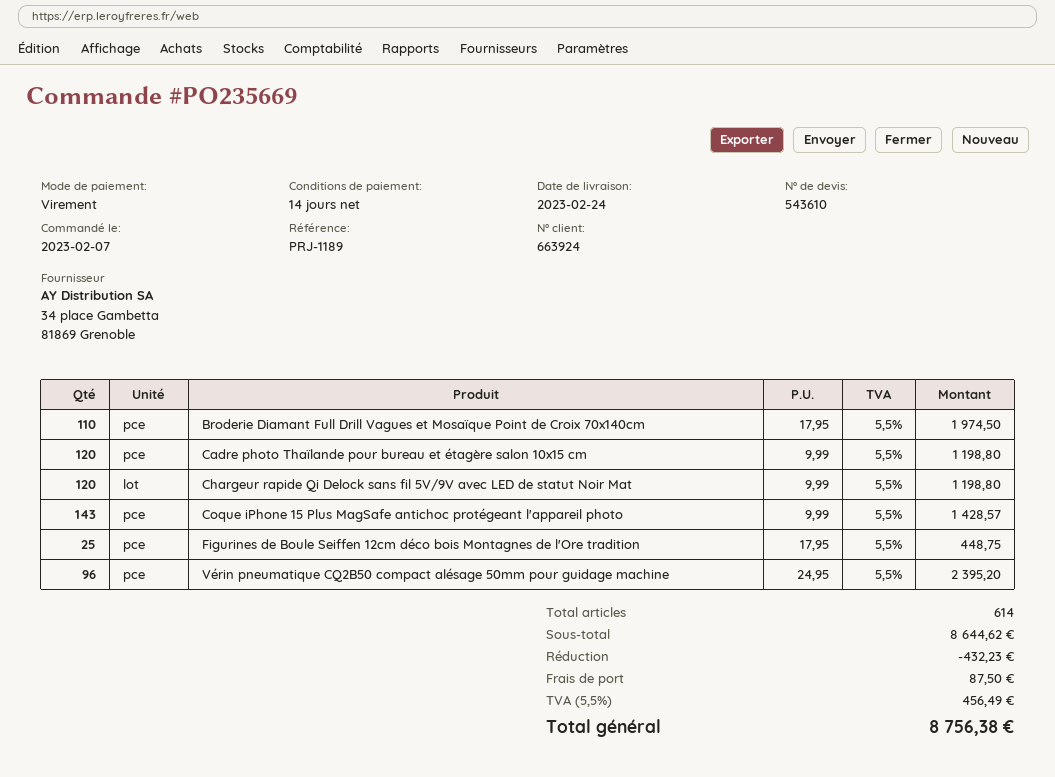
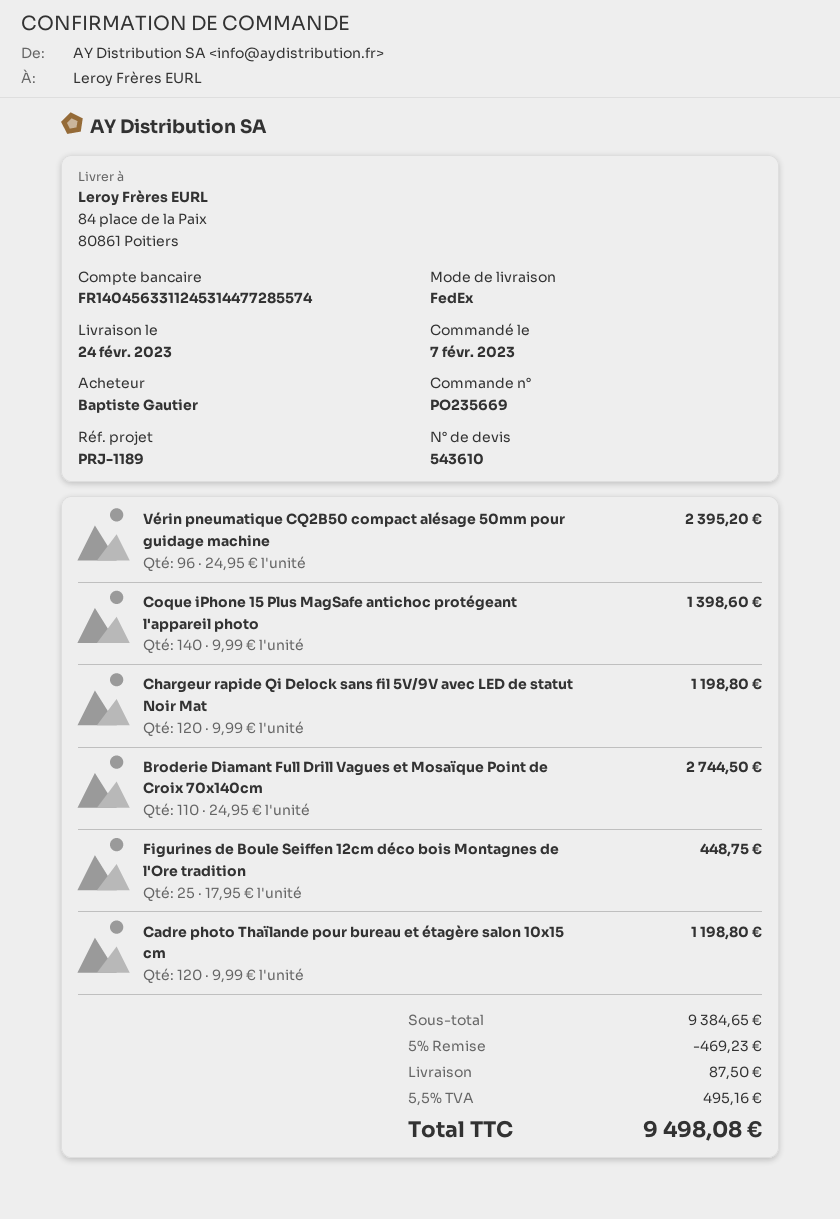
Broderie Diamant Full Drill Vagues et Mosaïque Point de Croix 70x140cm: 110 x 17.95 = 1974.50 -> 110 x 24.95 = 2744.50
Coque iPhone 15 Plus MagSafe antichoc protégeant l'appareil photo: 143 x 9.99 = 1428.57 -> 140 x 9.99 = 1398.60
subtotal: 8644.62 -> 9384.65
discount: 432.23 -> 469.23
tax: 5.5% = 456.49 -> 5.5% = 495.16
total: 8756.38 -> 9498.08

